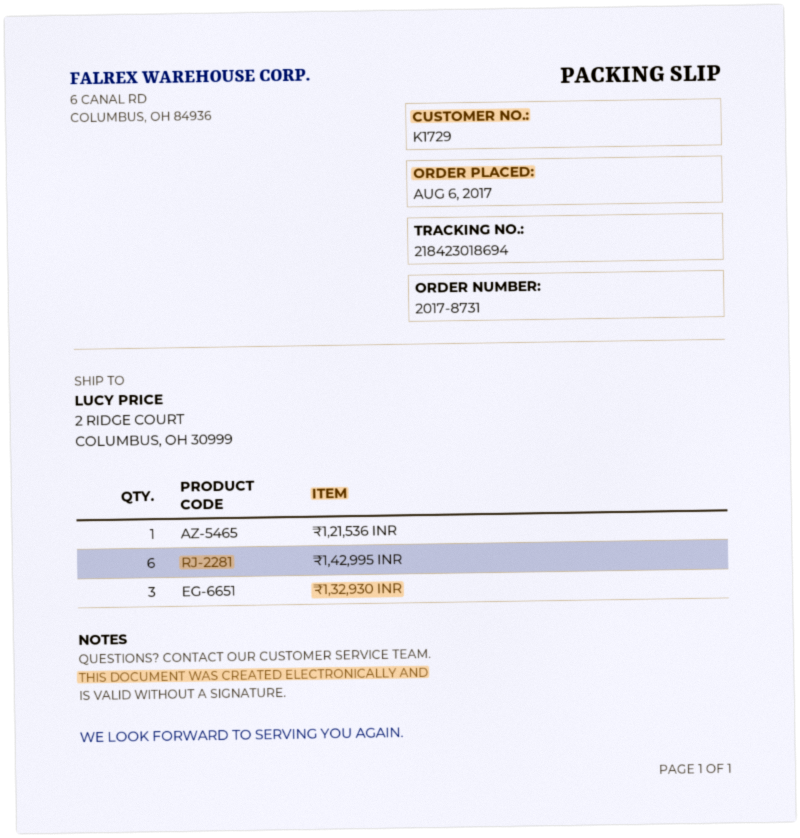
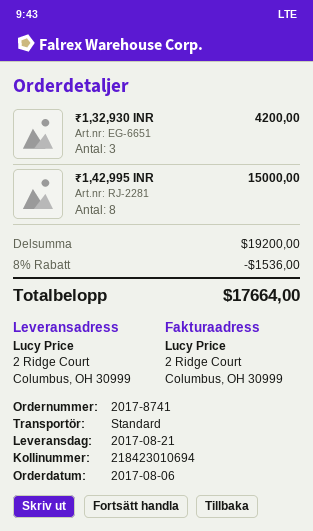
order number: 2017-8731 -> 2017-8741
tracking number: 218423018694 -> 218423010694
₹1,21,536 INR: 1 -> none
₹1,42,995 INR: 6 -> 8

